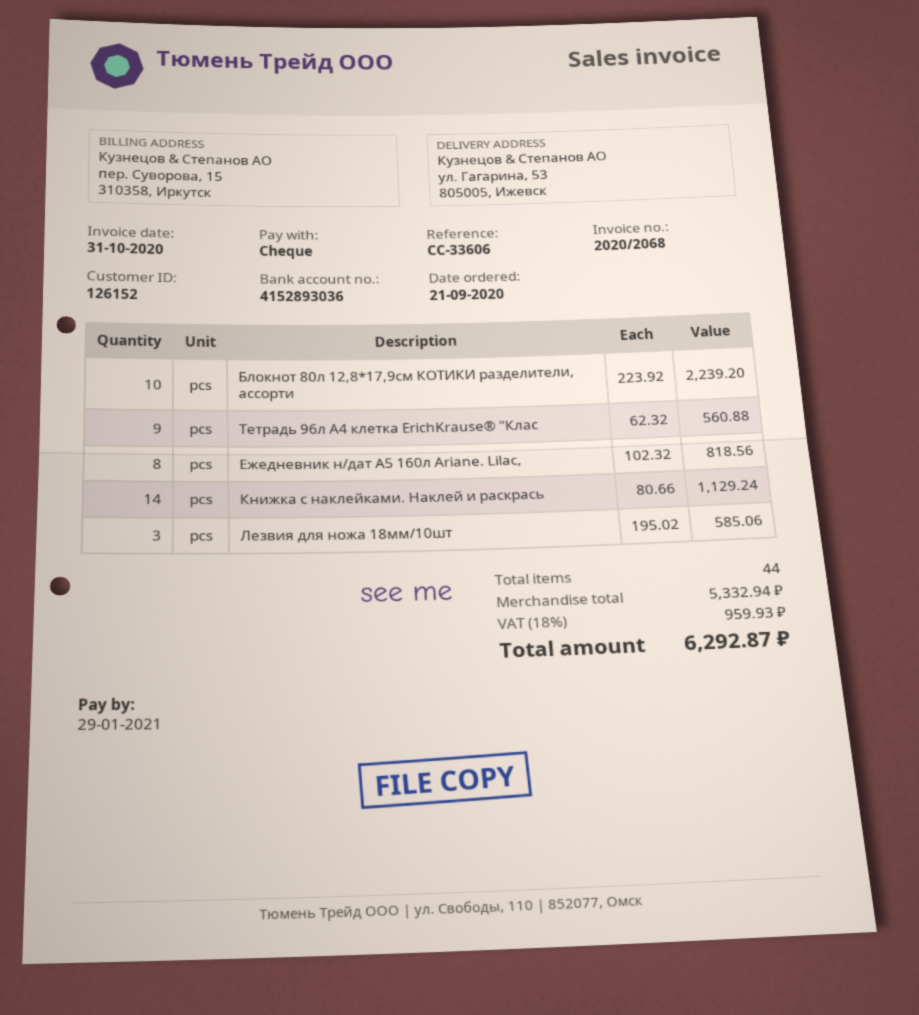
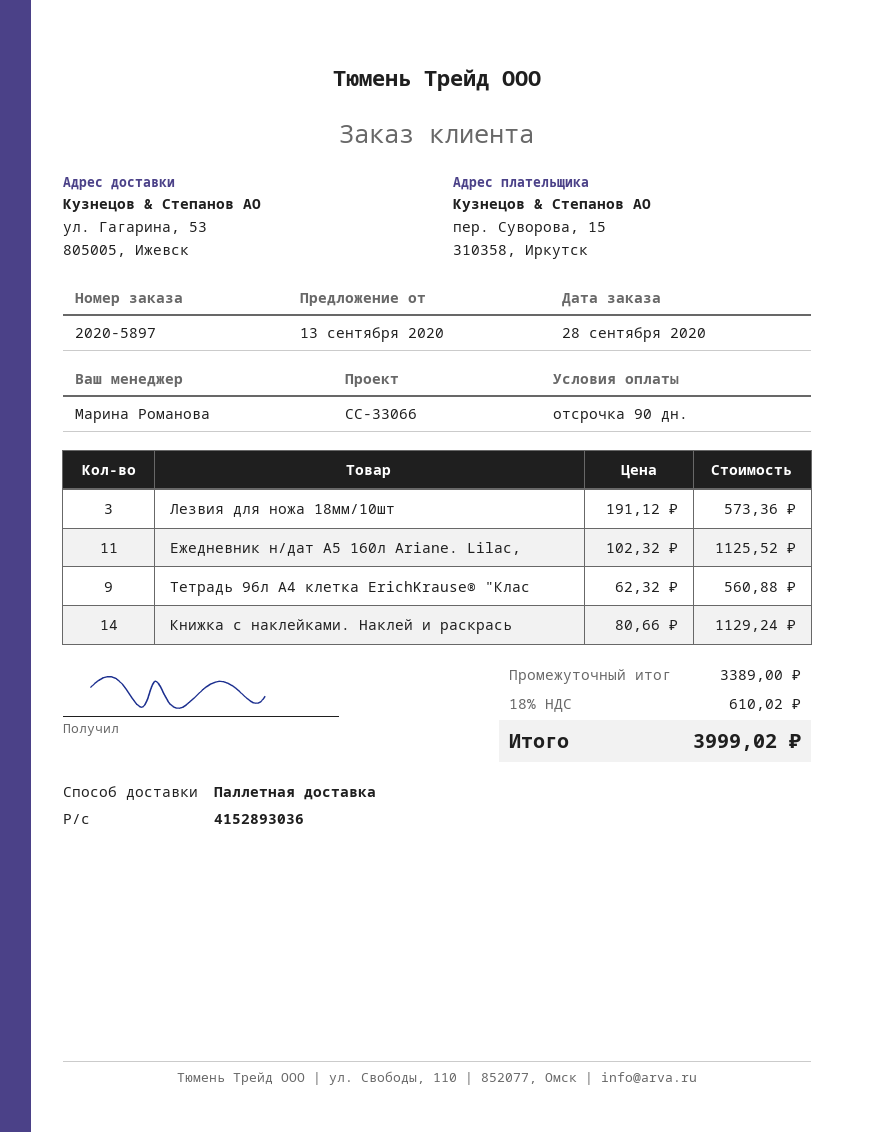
order date: 2020-09-21 -> 2020-09-28
reference: CC-33606 -> CC-33066
Блокнот 80л 12,8*17,9см КОТИКИ разделители, ассорти: 10 x 223.92 = 2239.20 -> none
Ежедневник н/дат А5 160л Ariane. Lilac,: 8 x 102.32 = 818.56 -> 11 x 102.32 = 1125.52
Лезвия для ножа 18мм/10шт: 3 x 195.02 = 585.06 -> 3 x 191.12 = 573.36
subtotal: 5332.94 -> 3389.00
tax: 18% = 959.93 -> 18% = 610.02
total: 6292.87 -> 3999.02

